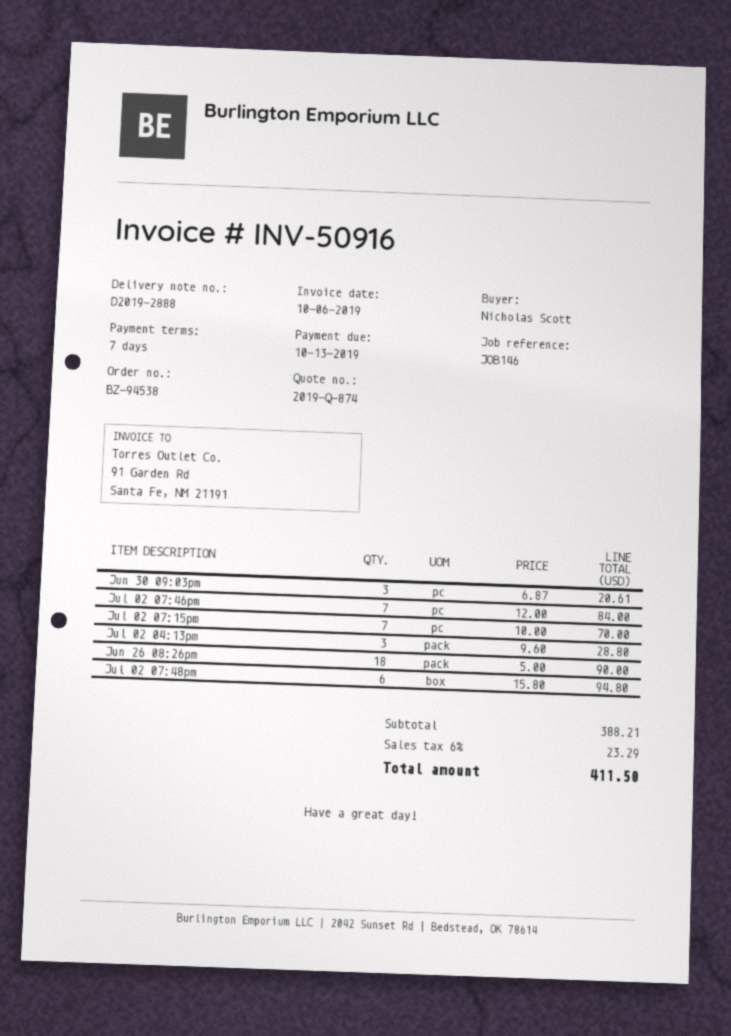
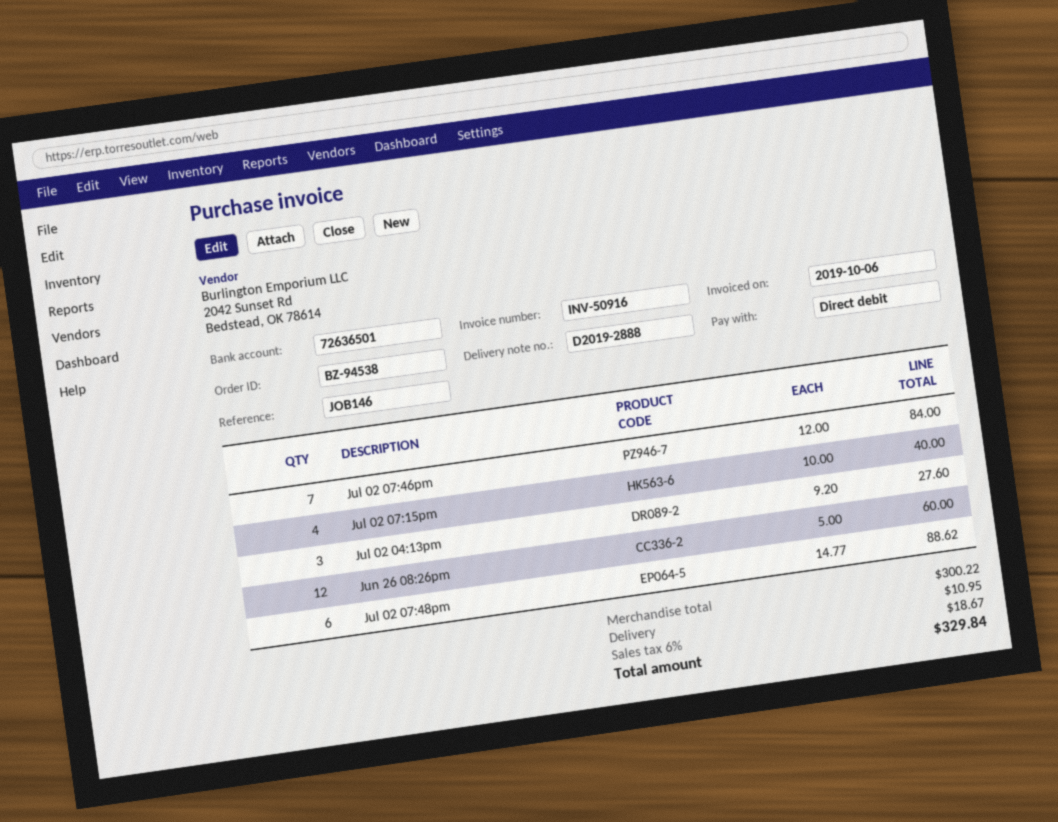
Jun 30 09:03pm: 3 x 6.87 = 20.61 -> none
Jul 02 07:15pm: 7 x 10.00 = 70.00 -> 4 x 10.00 = 40.00
Jul 02 04:13pm: 3 x 9.60 = 28.80 -> 3 x 9.20 = 27.60
Jun 26 08:26pm: 18 x 5.00 = 90.00 -> 12 x 5.00 = 60.00
Jul 02 07:48pm: 6 x 15.80 = 94.80 -> 6 x 14.77 = 88.62
subtotal: 388.21 -> 300.22
shipping: none -> 10.95
tax: 6% = 23.29 -> 6% = 18.67
total: 411.50 -> 329.84

